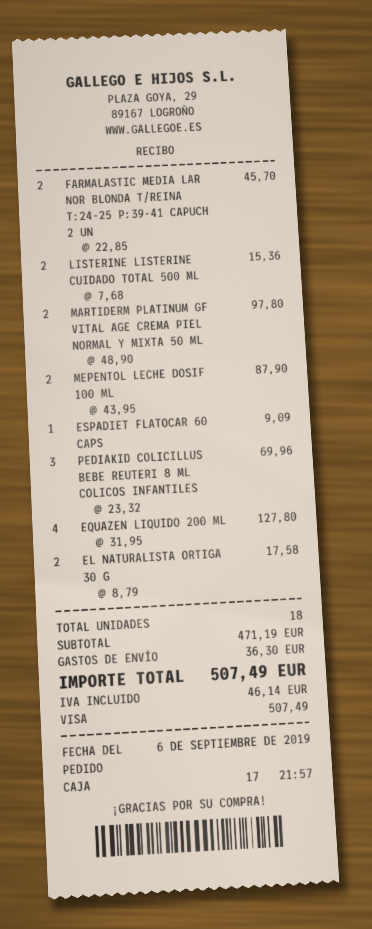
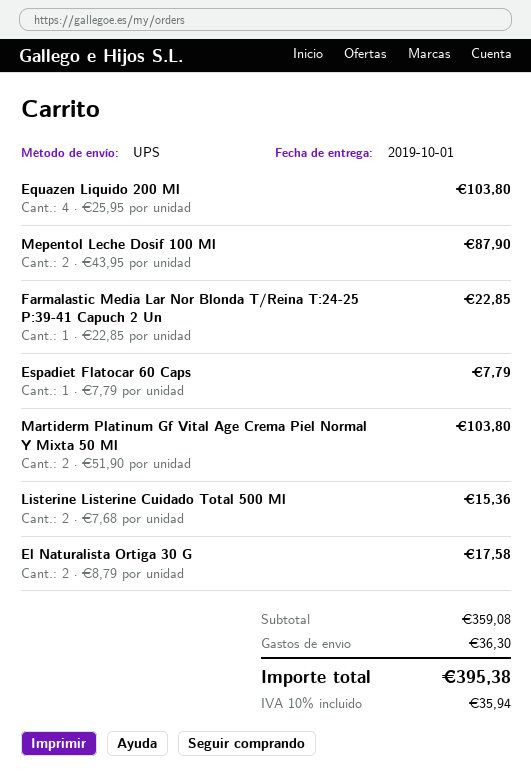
FARMALASTIC MEDIA LAR NOR BLONDA T/REINA T:24-25 P:39-41 CAPUCH 2 UN: 2 x 22.85 = 45.70 -> 1 x 22.85 = 22.85
MARTIDERM PLATINUM GF VITAL AGE CREMA PIEL NORMAL Y MIXTA 50 ML: 2 x 48.90 = 97.80 -> 2 x 51.90 = 103.80
ESPADIET FLATOCAR 60 CAPS: 1 x 9.09 = 9.09 -> 1 x 7.79 = 7.79
PEDIAKID COLICILLUS BEBE REUTERI 8 ML COLICOS INFANTILES: 3 x 23.32 = 69.96 -> none
EQUAZEN LIQUIDO 200 ML: 4 x 31.95 = 127.80 -> 4 x 25.95 = 103.80
subtotal: 471.19 -> 359.08
tax: 46.14 -> 35.94
total: 507.49 -> 395.38

